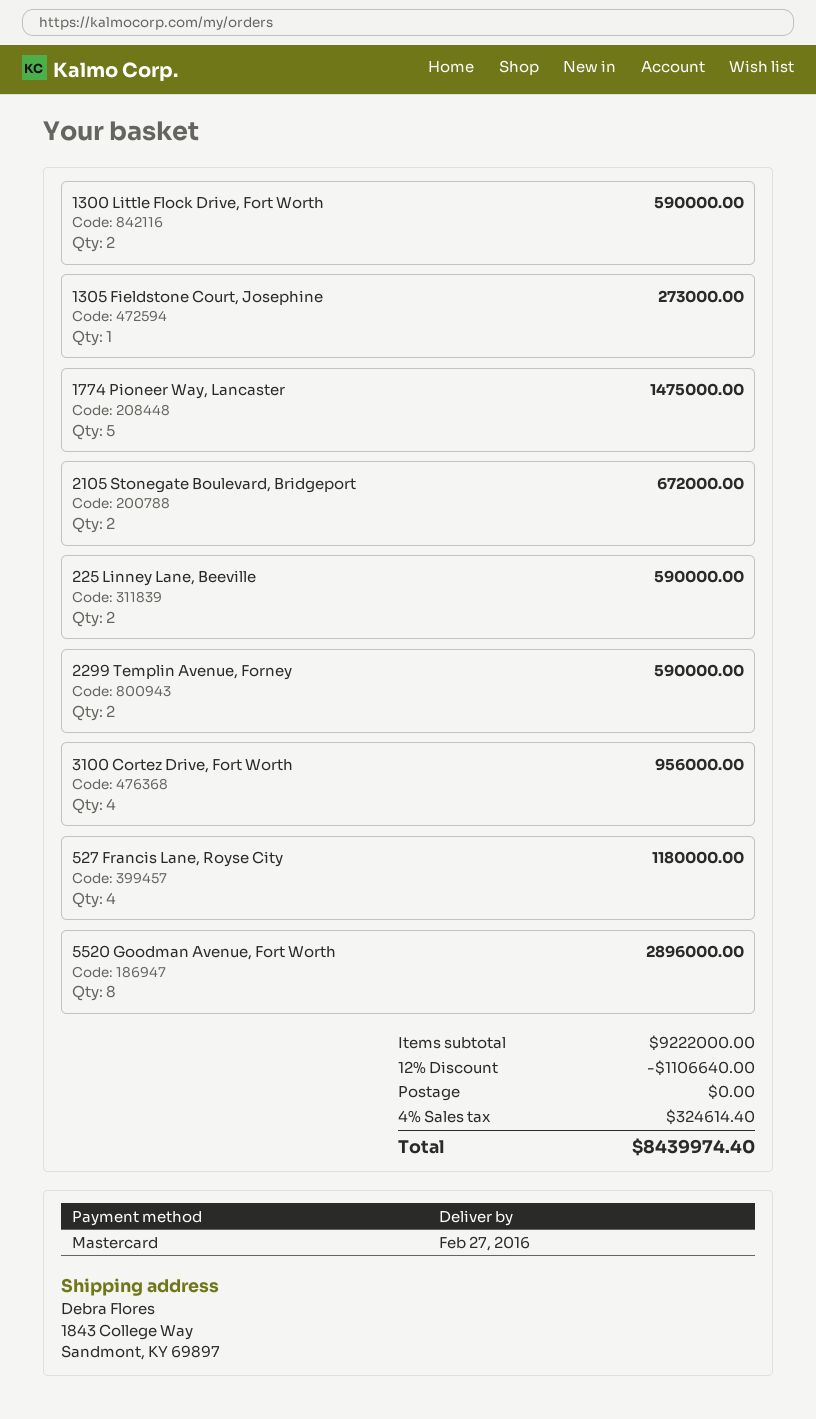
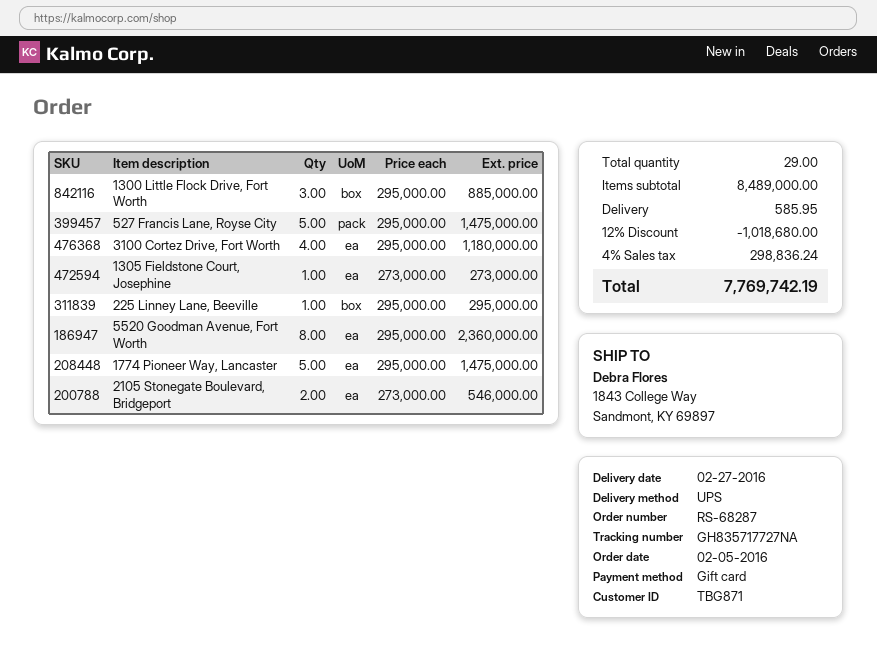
payment method: Mastercard -> gift card
1300 Little Flock Drive, Fort Worth: 2 for 590000.00 -> 3 for 885000.00
2105 Stonegate Boulevard, Bridgeport: 2 for 672000.00 -> 2 for 546000.00
225 Linney Lane, Beeville: 2 for 590000.00 -> 1 for 295000.00
2299 Templin Avenue, Forney: 2 for 590000.00 -> none
3100 Cortez Drive, Fort Worth: 4 for 956000.00 -> 4 for 1180000.00
527 Francis Lane, Royse City: 4 for 1180000.00 -> 5 for 1475000.00
5520 Goodman Avenue, Fort Worth: 8 for 2896000.00 -> 8 for 2360000.00
subtotal: 9222000.00 -> 8489000.00
discount: 12% = 1106640.00 -> 12% = 1018680.00
shipping: 0.00 -> 585.95
tax: 4% = 324614.40 -> 4% = 298836.24
total: 8439974.40 -> 7769742.19

